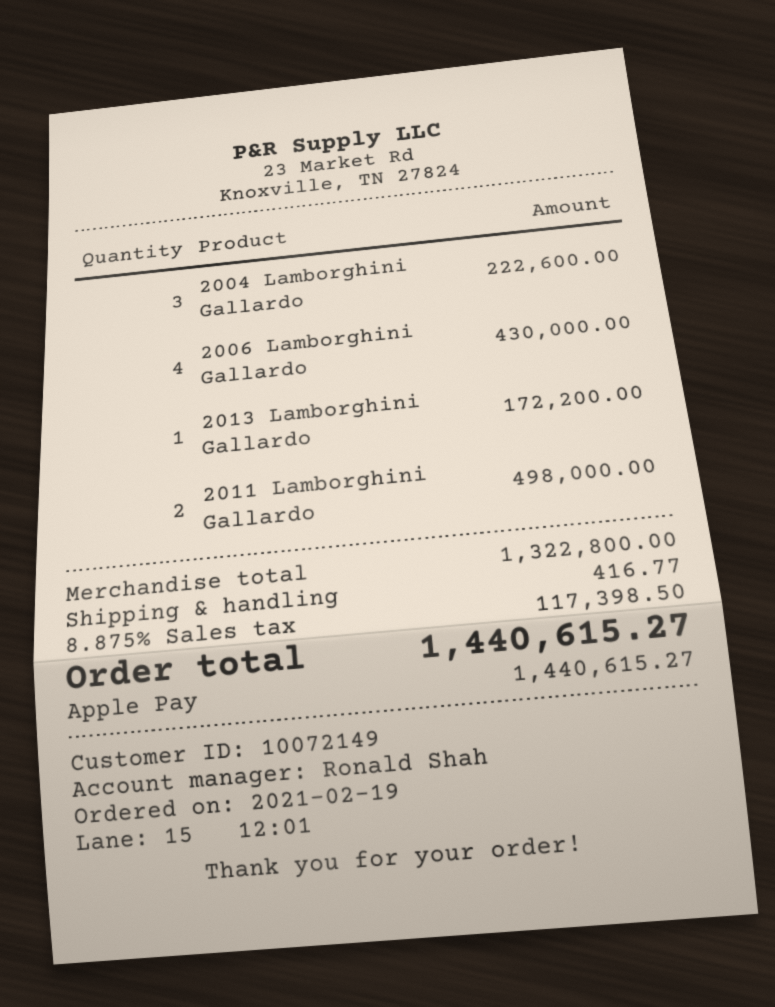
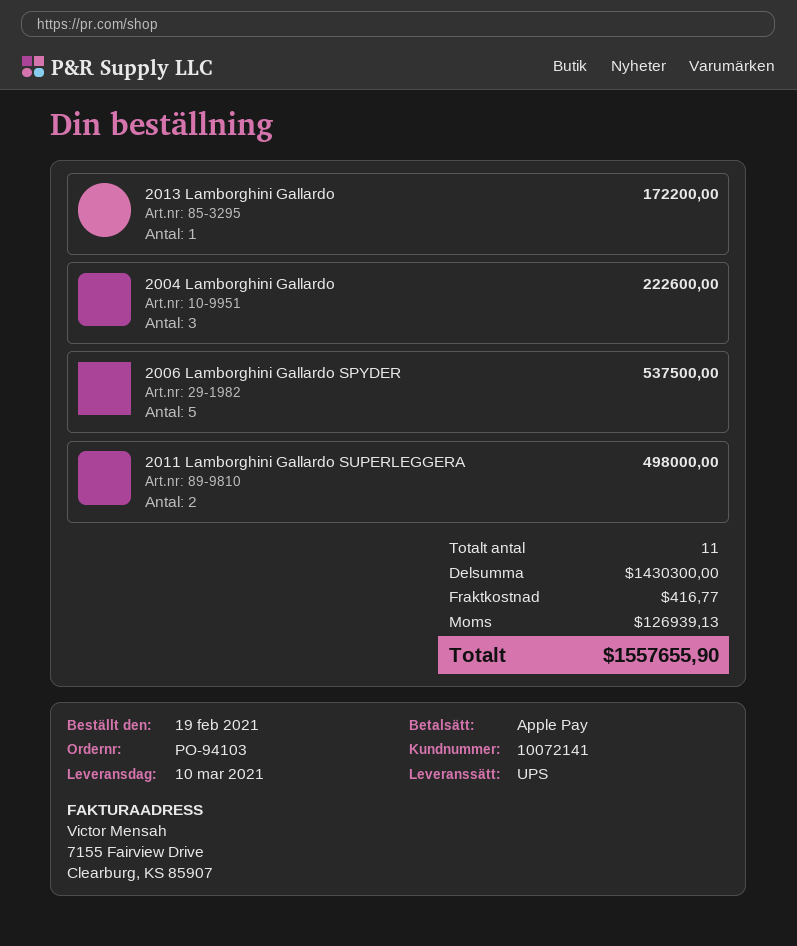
customer number: 10072149 -> 10072141
2006 Lamborghini Gallardo: 4 for 430000.00 -> 5 for 537500.00
subtotal: 1322800.00 -> 1430300.00
tax: 117398.50 -> 126939.13
total: 1440615.27 -> 1557655.90

